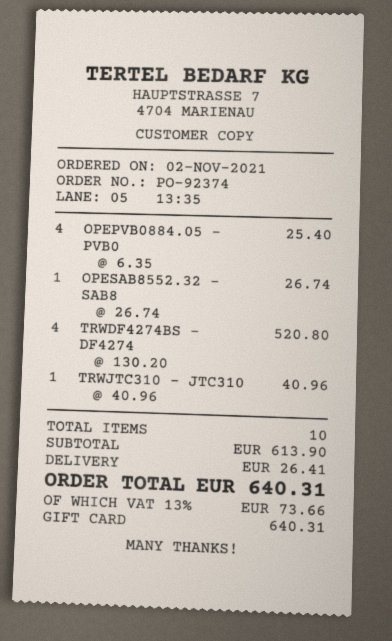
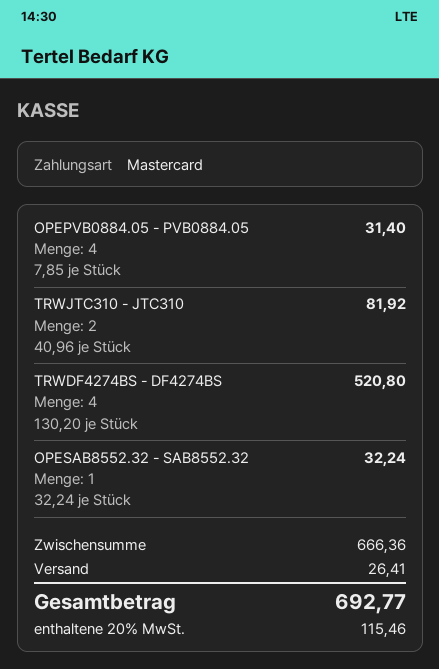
payment method: gift card -> Mastercard
OPEPVB0884.05 - PVB0: 4 x 6.35 = 25.40 -> 4 x 7.85 = 31.40
OPESAB8552.32 - SAB8: 1 x 26.74 = 26.74 -> 1 x 32.24 = 32.24
TRWJTC310 - JTC310: 1 x 40.96 = 40.96 -> 2 x 40.96 = 81.92
subtotal: 613.90 -> 666.36
tax: 13% = 73.66 -> 20% = 115.46
total: 640.31 -> 692.77

